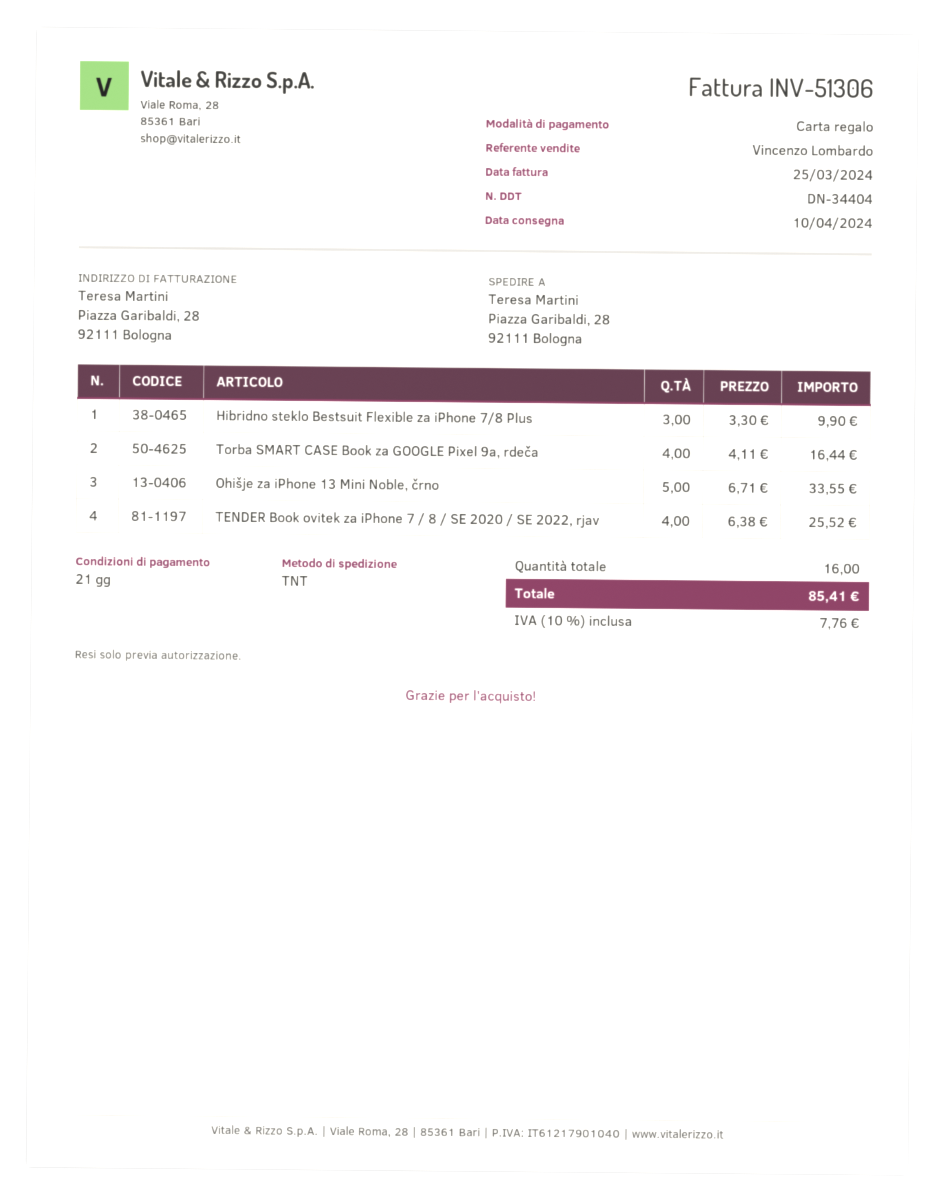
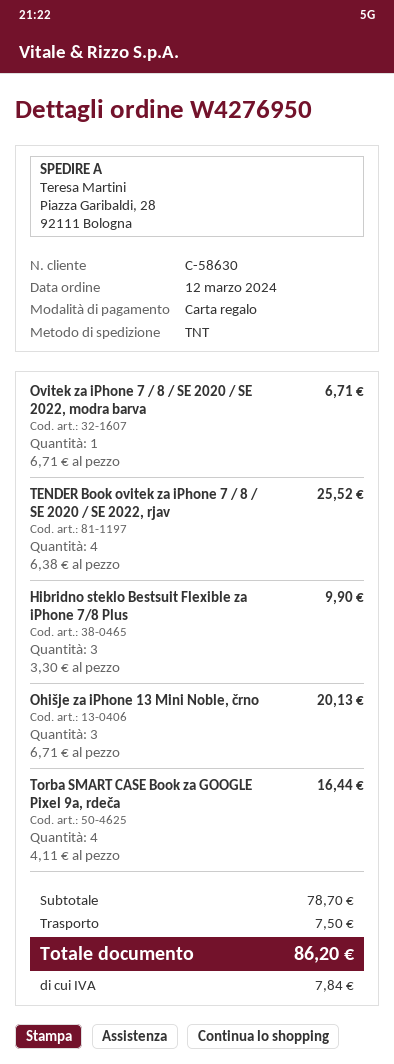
Ohišje za iPhone 13 Mini Noble, črno: 5 x 6.71 = 33.55 -> 3 x 6.71 = 20.13
Ovitek za iPhone 7 / 8 / SE 2020 / SE 2022, modra barva: none -> 1 x 6.71 = 6.71
shipping: none -> 7.50
tax: 7.76 -> 7.84
total: 85.41 -> 86.20

